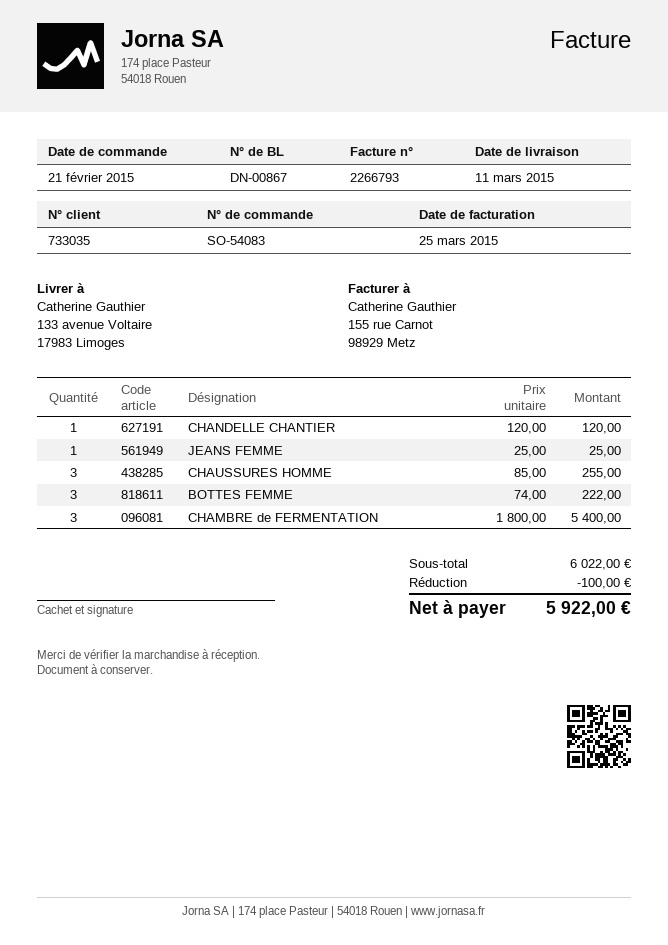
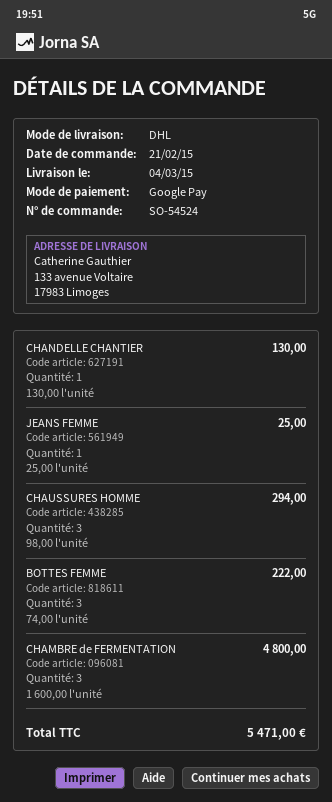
order number: SO-54083 -> SO-54524
delivery date: 2015-03-11 -> 2015-03-04
CHANDELLE CHANTIER: 1 x 120.00 = 120.00 -> 1 x 130.00 = 130.00
CHAUSSURES HOMME: 3 x 85.00 = 255.00 -> 3 x 98.00 = 294.00
CHAMBRE de FERMENTATION: 3 x 1800.00 = 5400.00 -> 3 x 1600.00 = 4800.00
discount: 100.00 -> none
total: 5922.00 -> 5471.00

